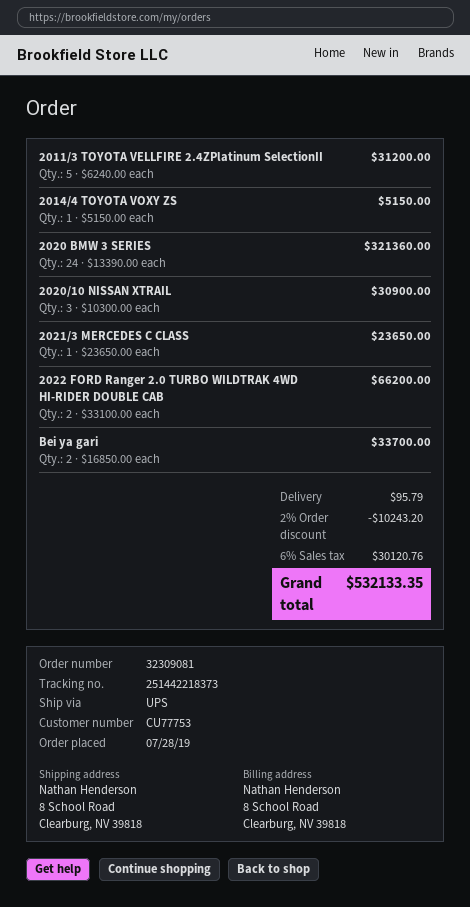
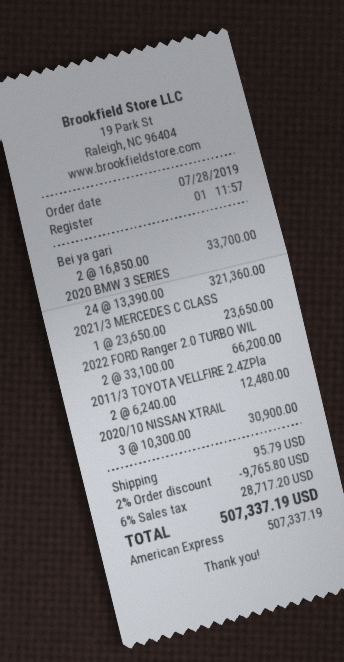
2011/3 TOYOTA VELLFIRE 2.4ZPlatinum SelectionII: 5 x 6240.00 = 31200.00 -> 2 x 6240.00 = 12480.00
2014/4 TOYOTA VOXY ZS: 1 x 5150.00 = 5150.00 -> none
discount: 2% = 10243.20 -> 2% = 9765.80
tax: 6% = 30120.76 -> 6% = 28717.20
total: 532133.35 -> 507337.19

